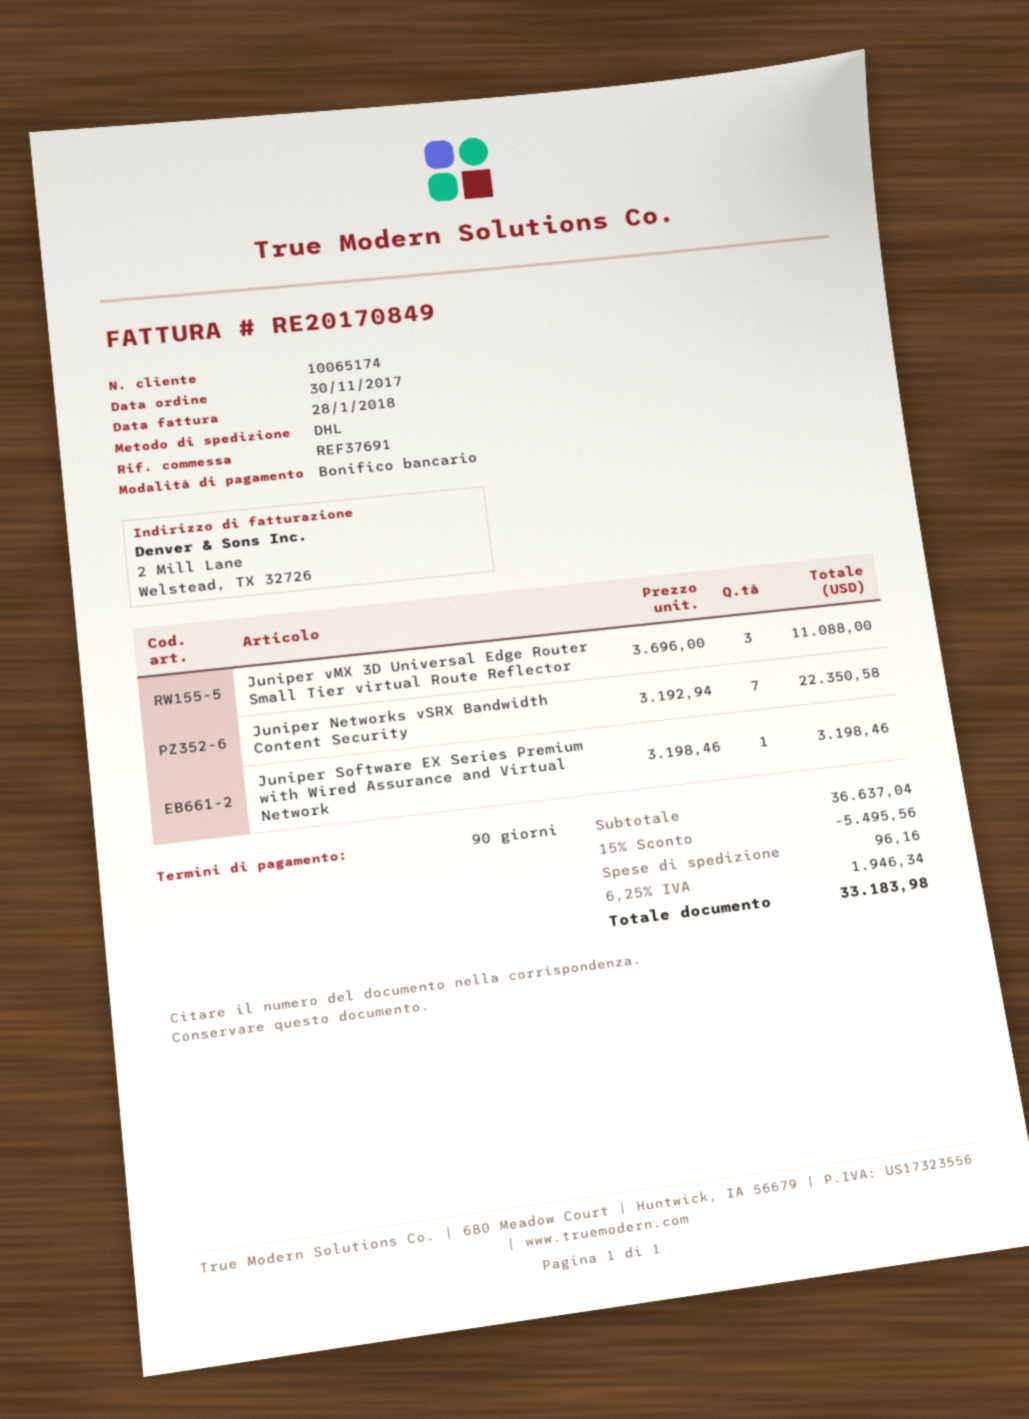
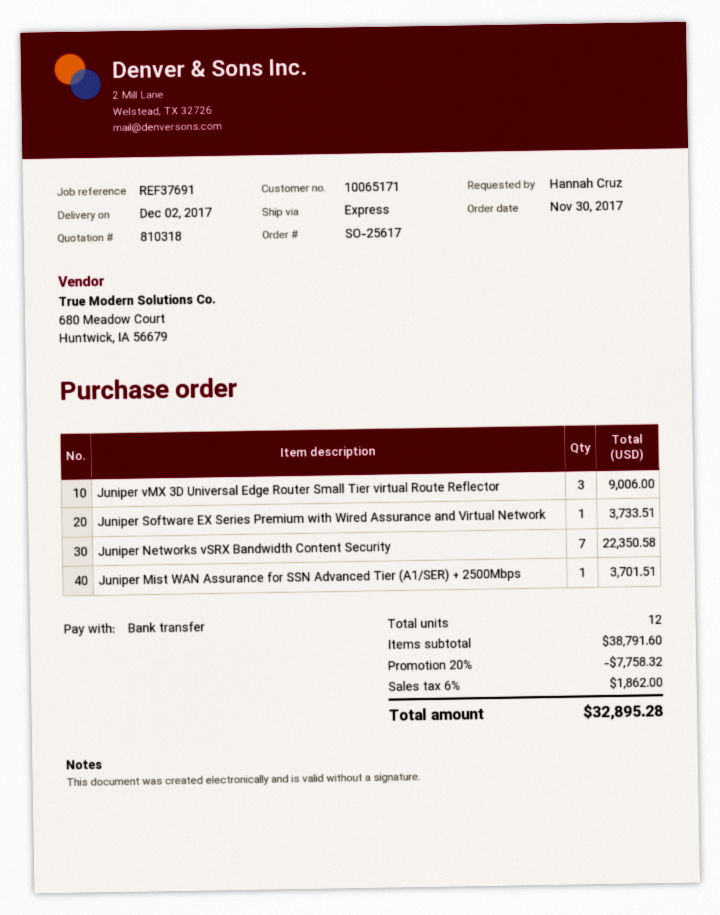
customer number: 10065174 -> 10065171
shipping method: DHL -> express
Juniper vMX 3D Universal Edge Router Small Tier virtual Route Reflector: 3 for 11088.00 -> 3 for 9006.00
Juniper Software EX Series Premium with Wired Assurance and Virtual Network: 1 for 3198.46 -> 1 for 3733.51
Juniper Mist WAN Assurance for SSN Advanced Tier (A1/SER) + 2500Mbps: none -> 1 for 3701.51
subtotal: 36637.04 -> 38791.60
discount: 15% = 5495.56 -> 20% = 7758.32
shipping: 96.16 -> none
tax: 6.25% = 1946.34 -> 6% = 1862.00
total: 33183.98 -> 32895.28

